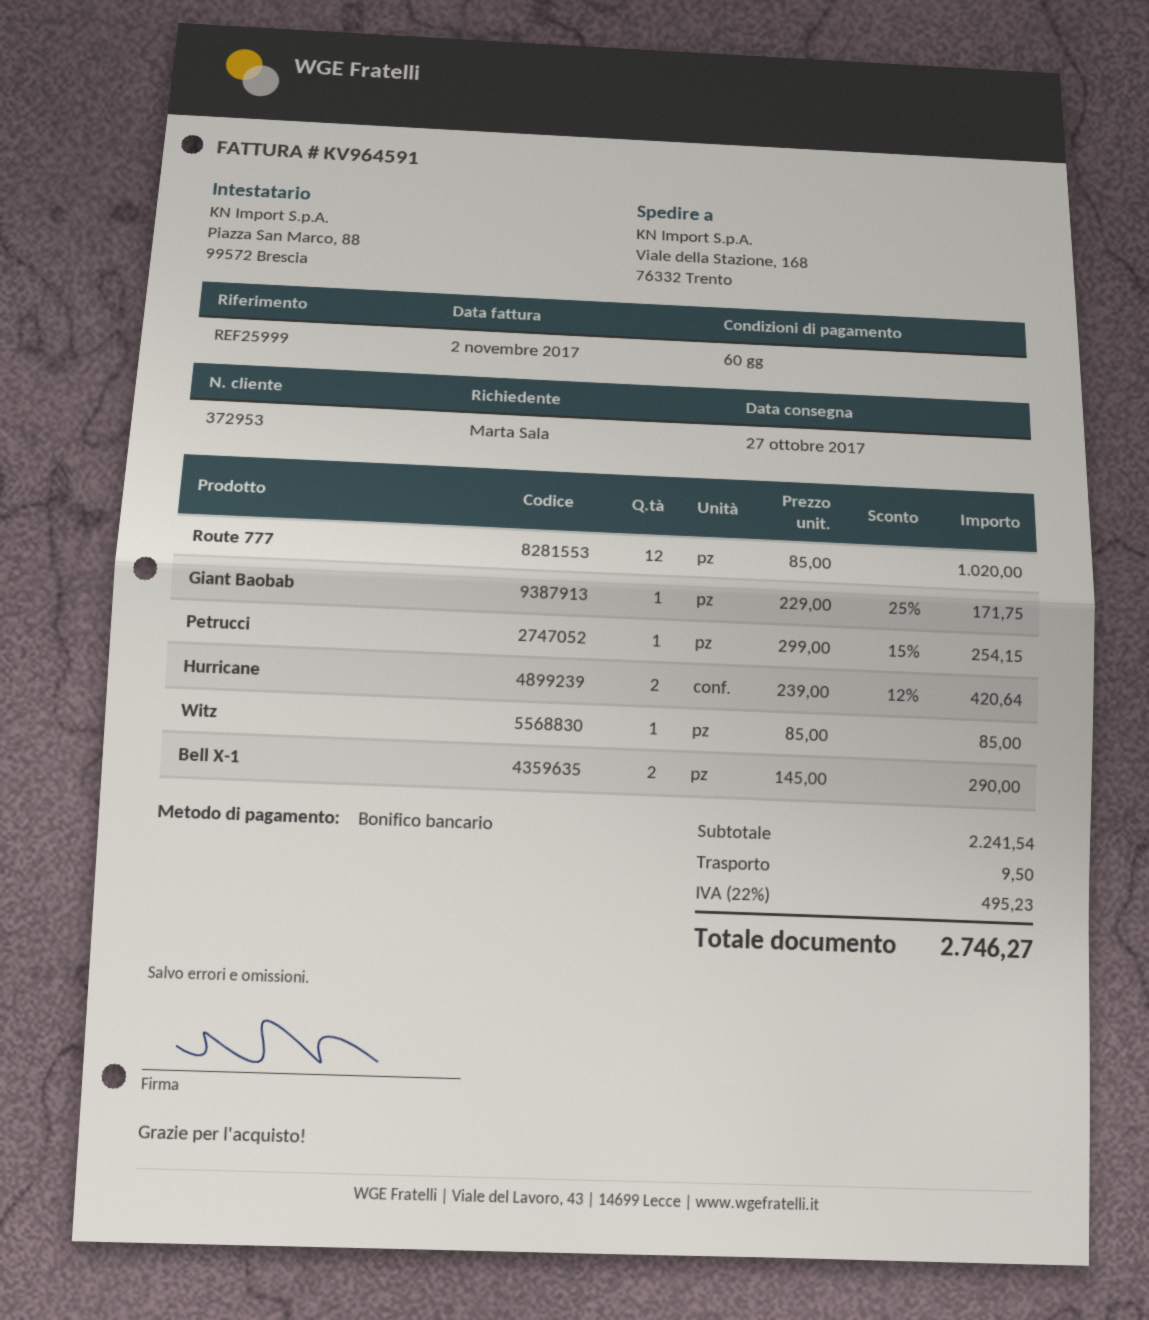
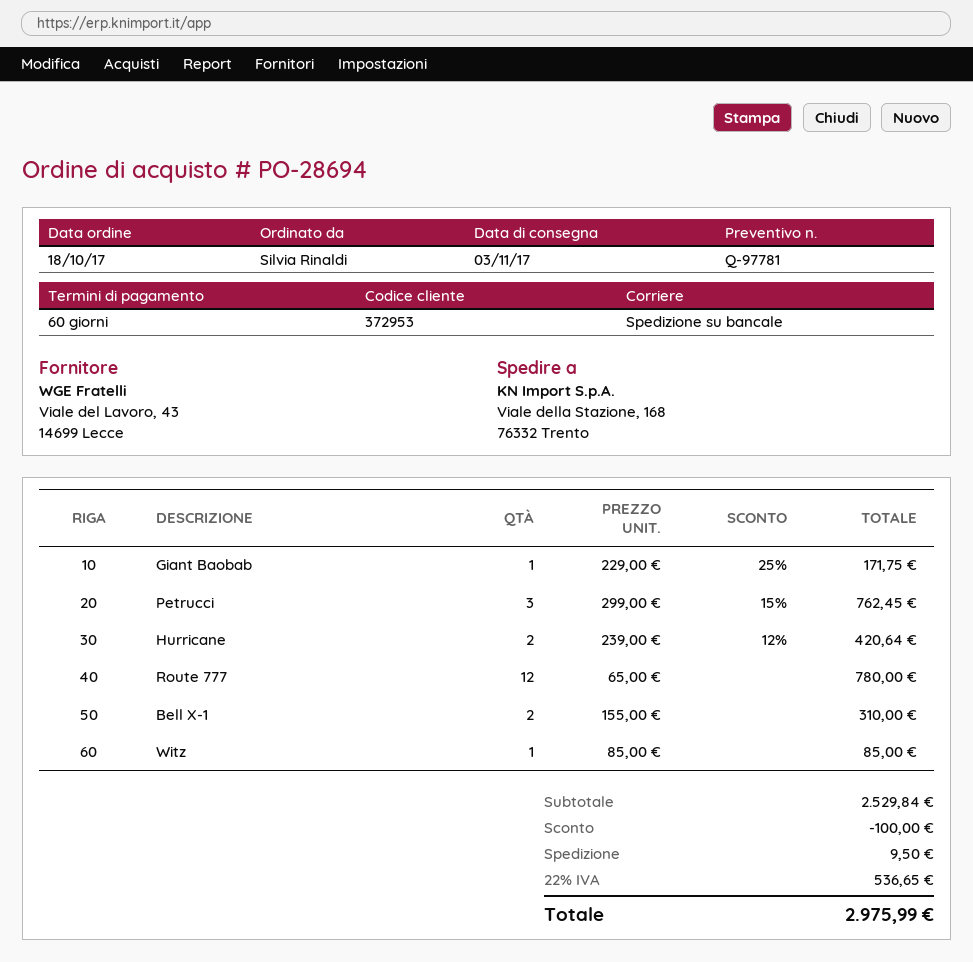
delivery date: 2017-10-27 -> 2017-11-03
ordered by: Marta Sala -> Silvia Rinaldi
Route 777: 12 x 85.00 = 1020.00 -> 12 x 65.00 = 780.00
Petrucci: 1 x 299.00 - 15% = 254.15 -> 3 x 299.00 - 15% = 762.45
Bell X-1: 2 x 145.00 = 290.00 -> 2 x 155.00 = 310.00
subtotal: 2241.54 -> 2529.84
discount: none -> 100.00
tax: 22% = 495.23 -> 22% = 536.65
total: 2746.27 -> 2975.99

